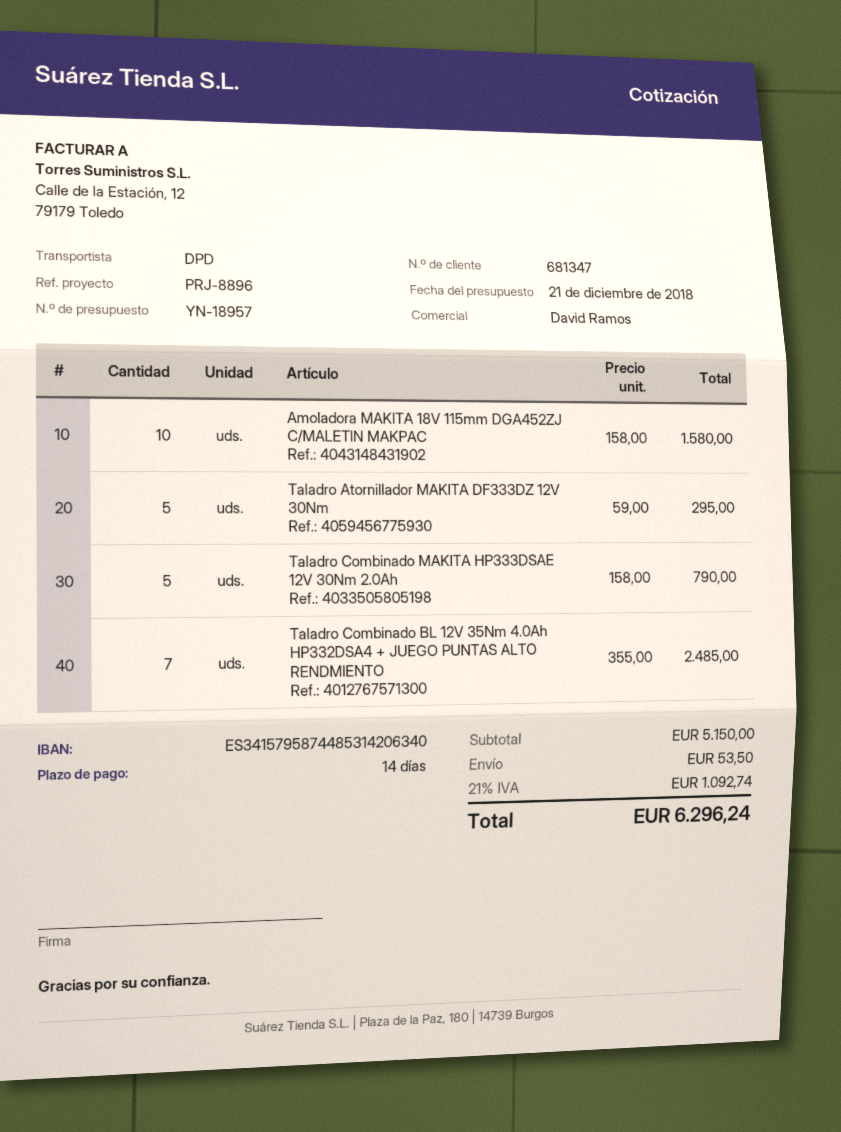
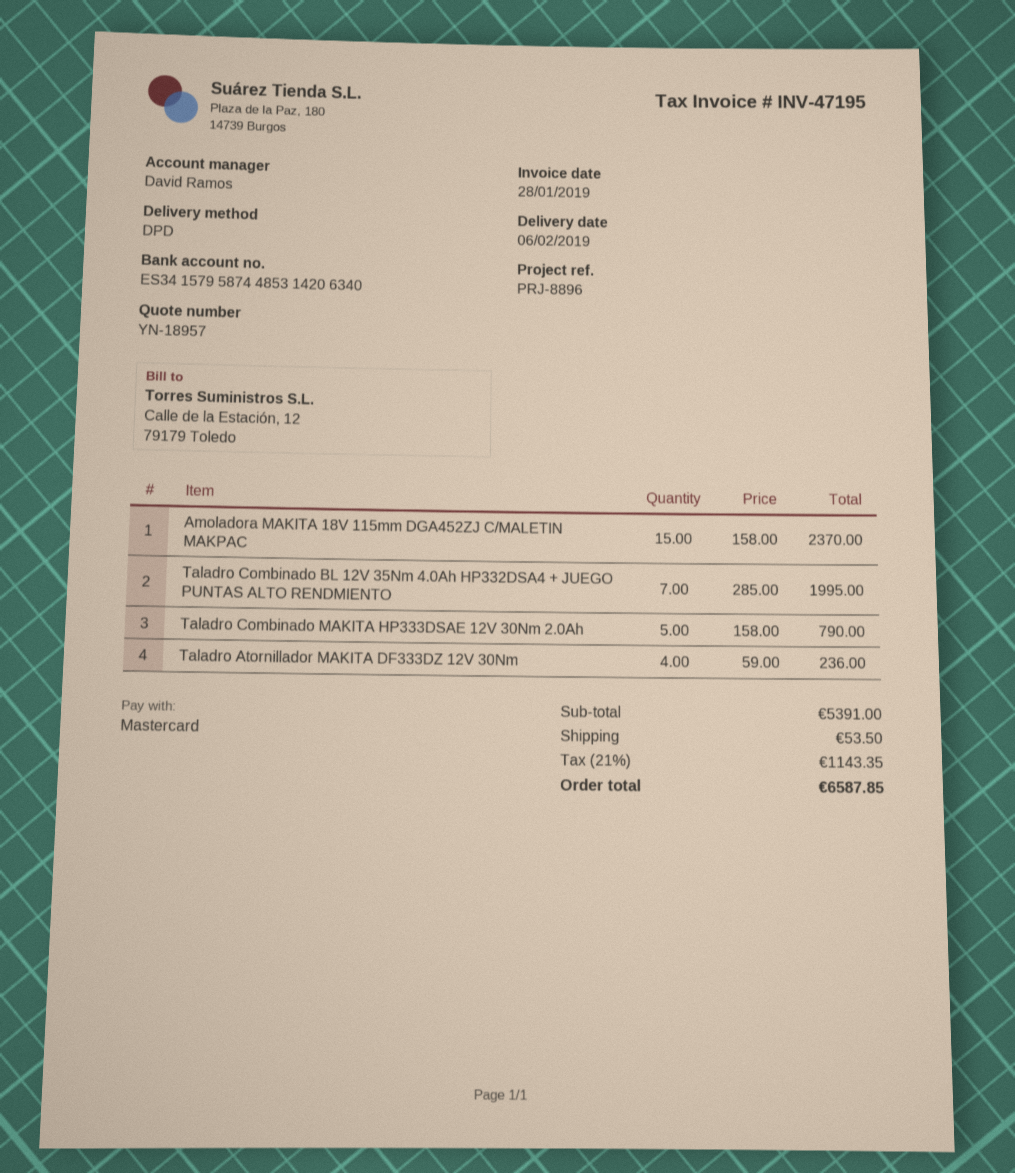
Amoladora MAKITA 18V 115mm DGA452ZJ C/MALETIN MAKPAC: 10 x 158.00 = 1580.00 -> 15 x 158.00 = 2370.00
Taladro Atornillador MAKITA DF333DZ 12V 30Nm: 5 x 59.00 = 295.00 -> 4 x 59.00 = 236.00
Taladro Combinado BL 12V 35Nm 4.0Ah HP332DSA4 + JUEGO PUNTAS ALTO RENDMIENTO: 7 x 355.00 = 2485.00 -> 7 x 285.00 = 1995.00
subtotal: 5150.00 -> 5391.00
tax: 21% = 1092.74 -> 21% = 1143.35
total: 6296.24 -> 6587.85

